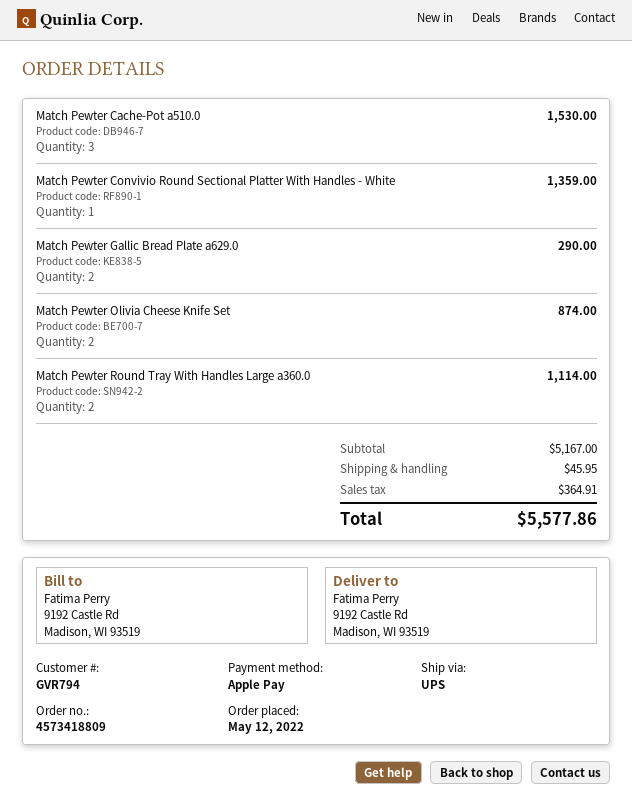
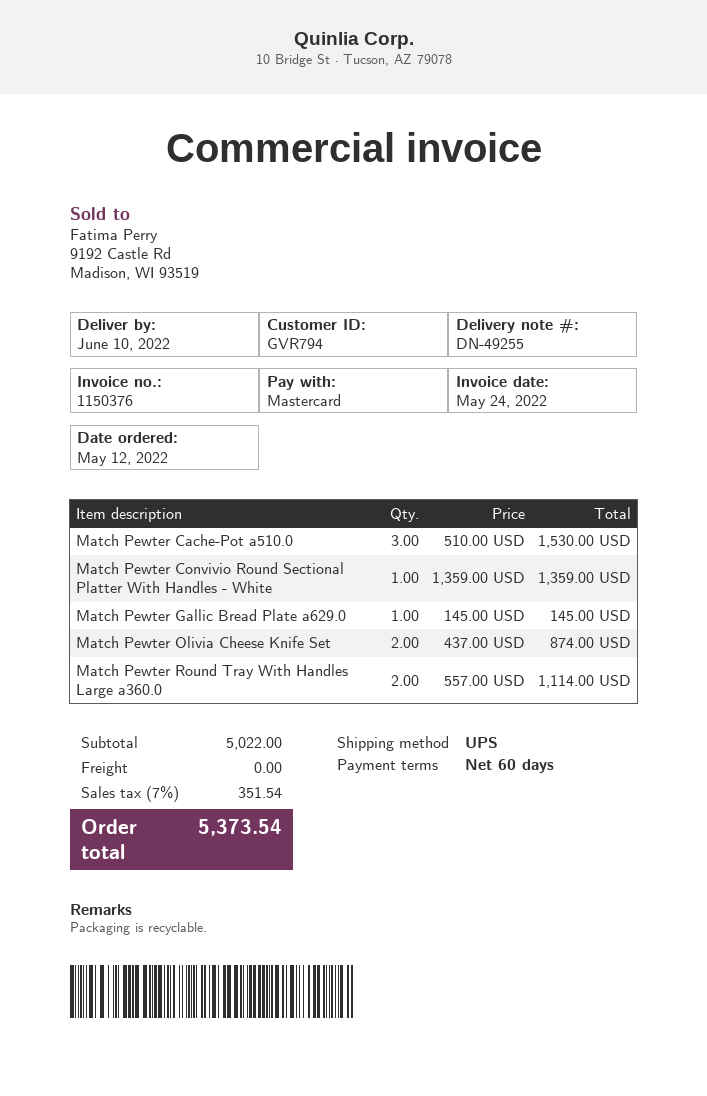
payment method: Apple Pay -> Mastercard
Match Pewter Gallic Bread Plate a629.0: 2 for 290.00 -> 1 for 145.00
subtotal: 5167.00 -> 5022.00
shipping: 45.95 -> 0.00
tax: 364.91 -> 351.54
total: 5577.86 -> 5373.54

